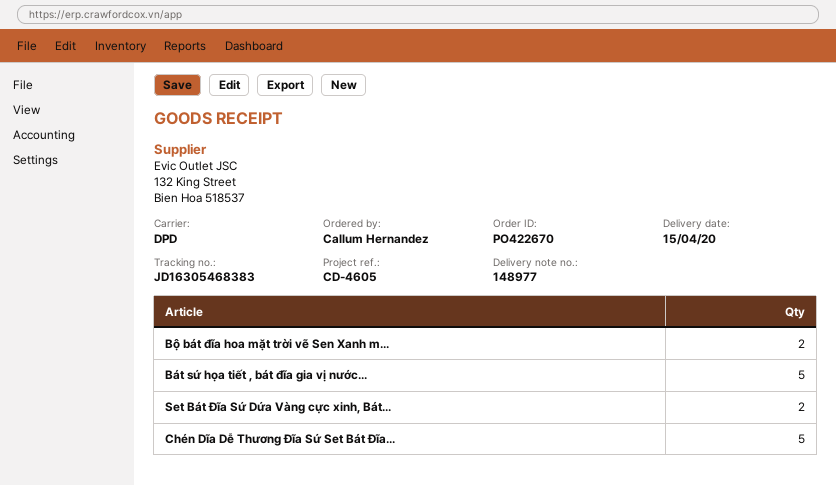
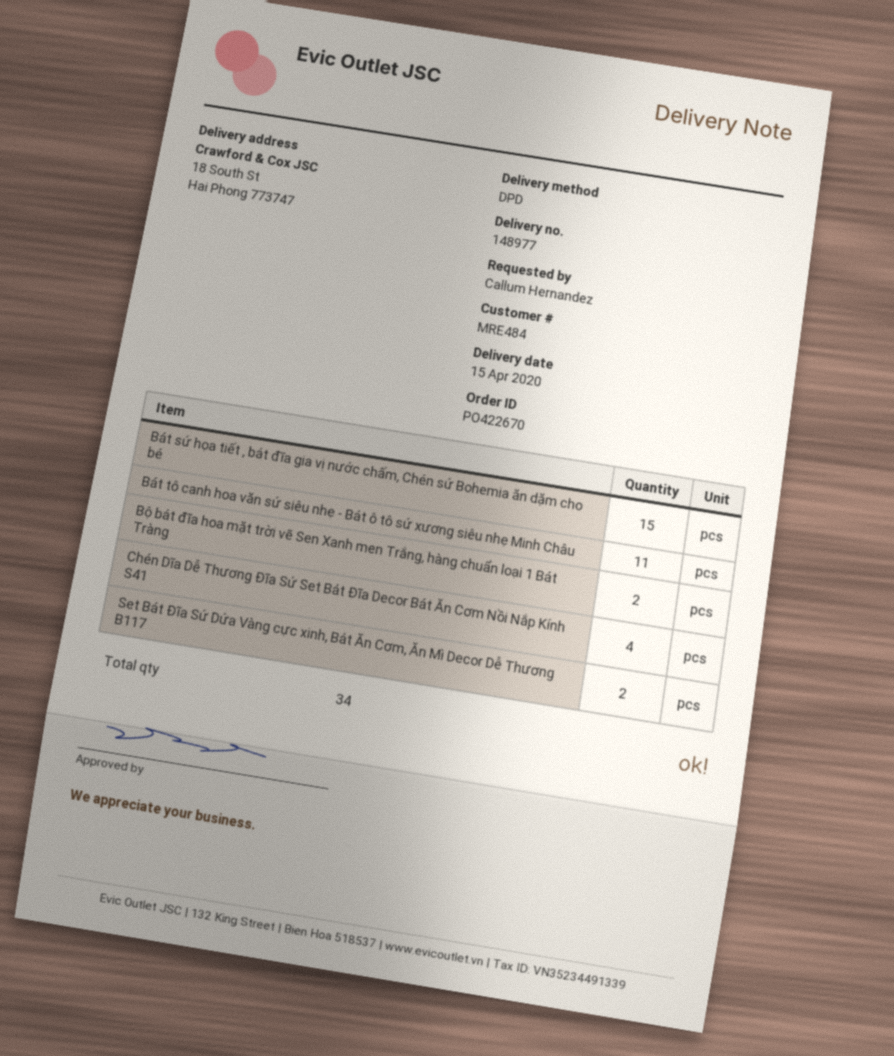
Bát sứ họa tiết , bát đĩa gia vị nước...: 5 -> 15
Chén Dĩa Dễ Thương Đĩa Sứ Set Bát Đĩa...: 5 -> 4
Bát tô canh hoa văn sứ siêu nhẹ - Bát ô tô sứ xương siêu nhẹ Minh Châu: none -> 11

